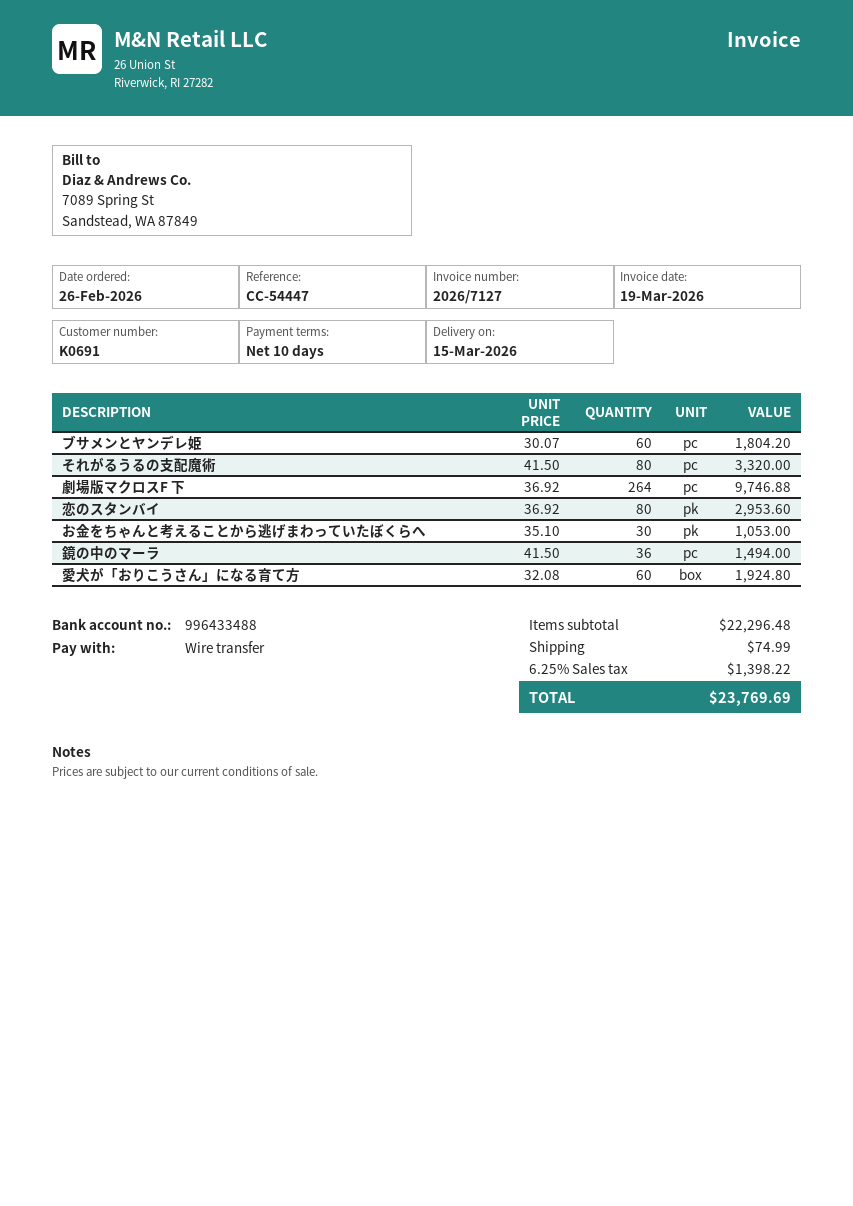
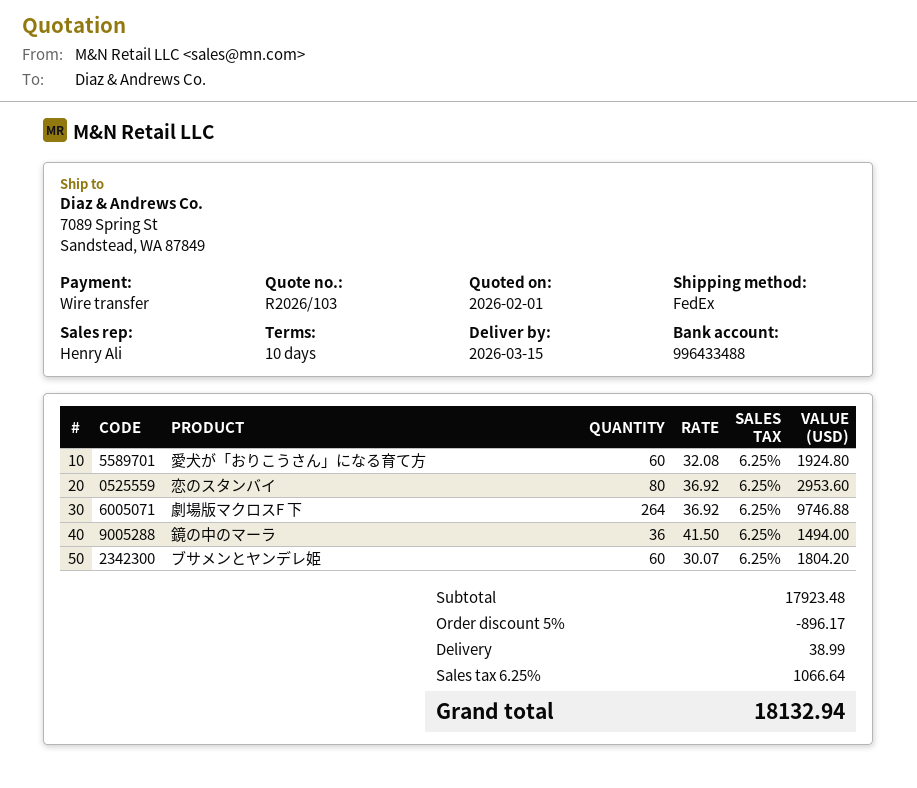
それがるうるの支配魔術: 80 x 41.50 = 3320.00 -> none
お金をちゃんと考えることから逃げまわっていたぼくらへ: 30 x 35.10 = 1053.00 -> none
subtotal: 22296.48 -> 17923.48
discount: none -> 5% = 896.17
shipping: 74.99 -> 38.99
tax: 6.25% = 1398.22 -> 6.25% = 1066.64
total: 23769.69 -> 18132.94

